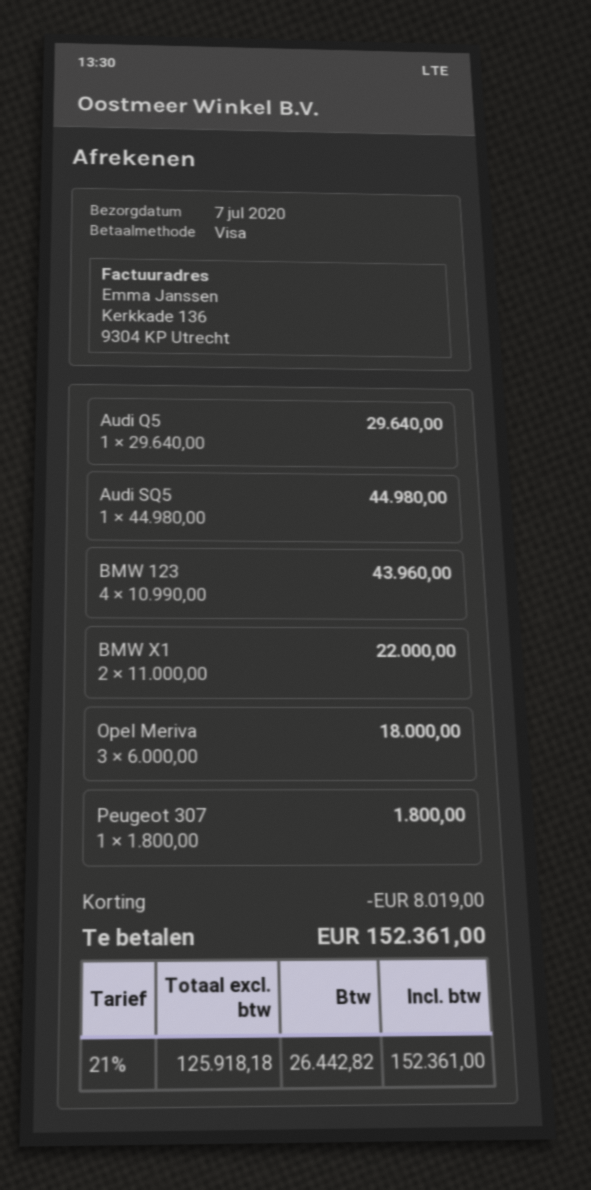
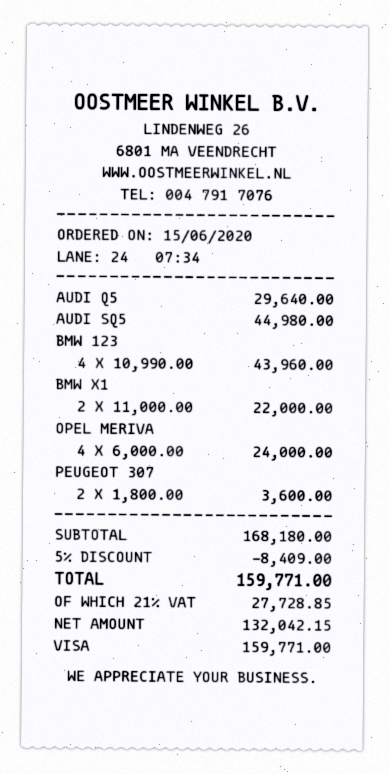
Opel Meriva: 3 x 6000.00 = 18000.00 -> 4 x 6000.00 = 24000.00
Peugeot 307: 1 x 1800.00 = 1800.00 -> 2 x 1800.00 = 3600.00
discount: 8019.00 -> 8409.00
net: 125918.18 -> 132042.15
tax: 21% = 26442.82 -> 21% = 27728.85
total: 152361.00 -> 159771.00

